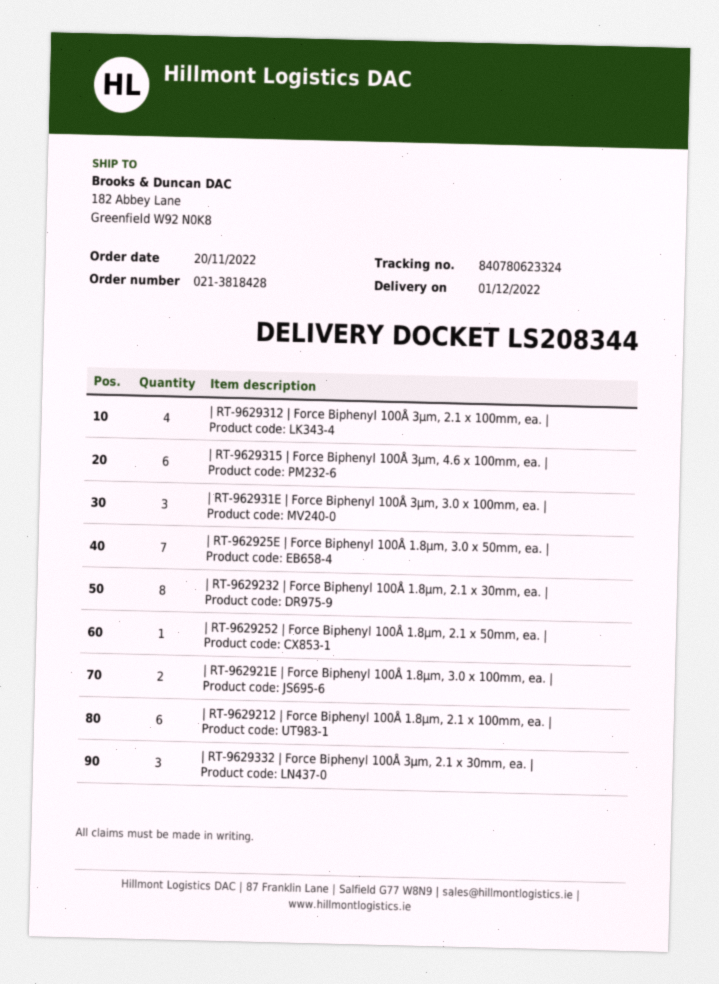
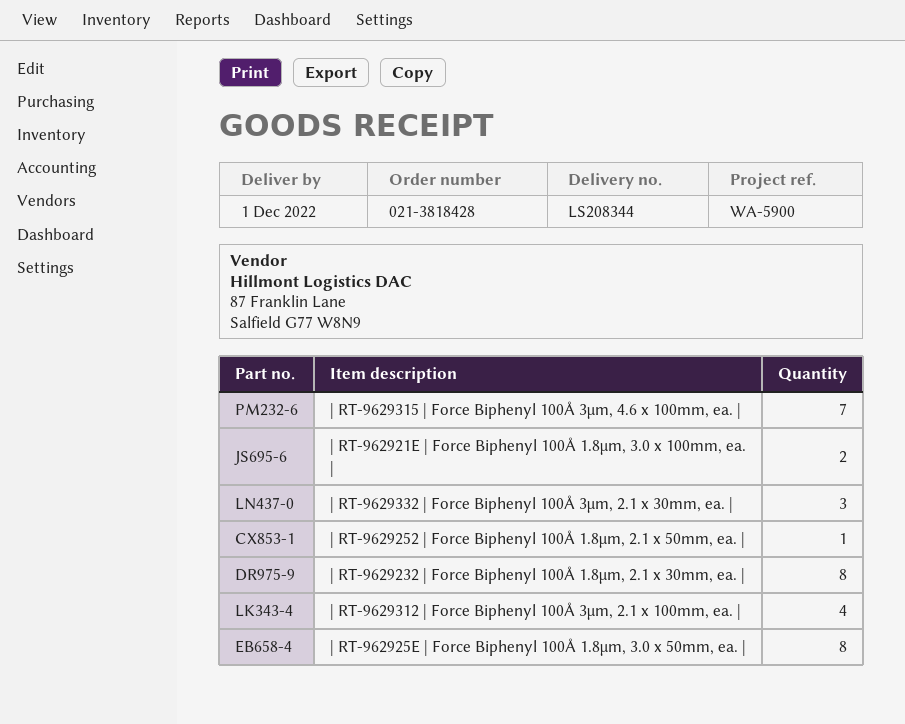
| RT-9629315 | Force Biphenyl 100Å 3µm, 4.6 x 100mm, ea. |: 6 -> 7
| RT-962931E | Force Biphenyl 100Å 3µm, 3.0 x 100mm, ea. |: 3 -> none
| RT-962925E | Force Biphenyl 100Å 1.8µm, 3.0 x 50mm, ea. |: 7 -> 8
| RT-9629212 | Force Biphenyl 100Å 1.8µm, 2.1 x 100mm, ea. |: 6 -> none

